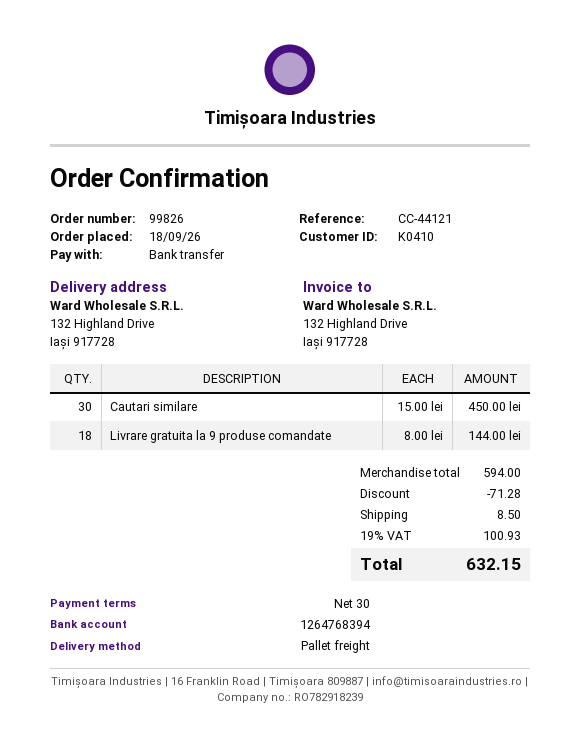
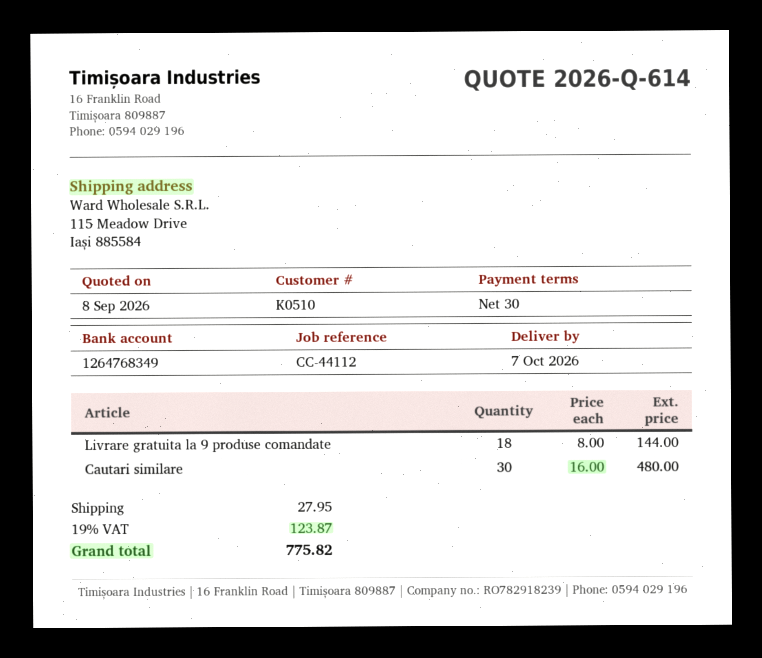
customer number: K0410 -> K0510
reference: CC-44121 -> CC-44112
bank account: 1264768394 -> 1264768349
ship to: 132 Highland Drive, Iași 917728 -> 115 Meadow Drive, Iași 885584
Cautari similare: 30 x 15.00 = 450.00 -> 30 x 16.00 = 480.00
discount: 71.28 -> none
shipping: 8.50 -> 27.95
tax: 19% = 100.93 -> 19% = 123.87
total: 632.15 -> 775.82

